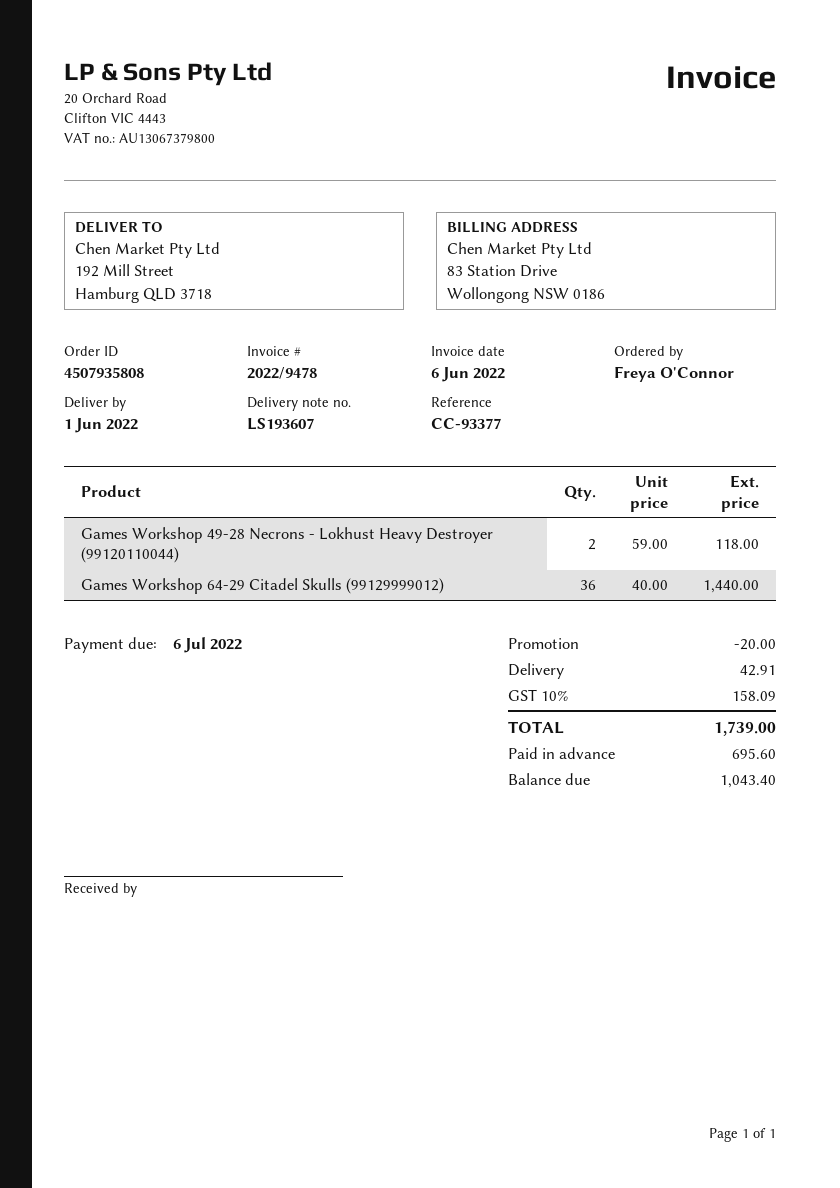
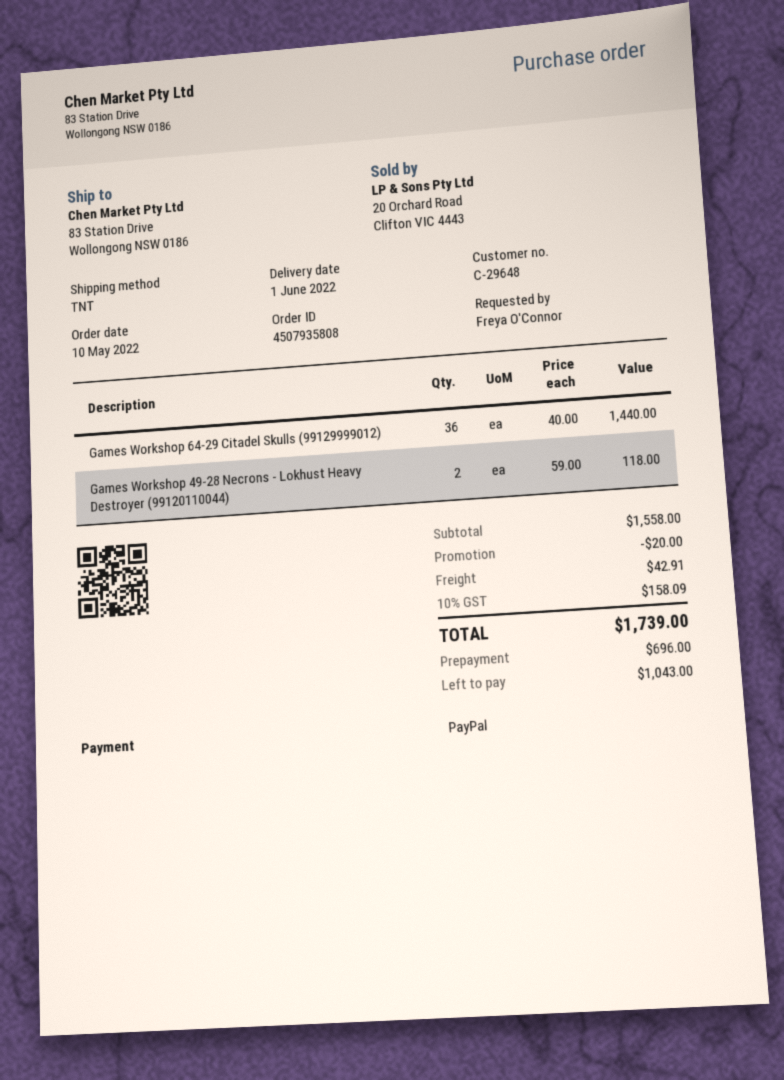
ship to: 192 Mill Street, Hamburg QLD 3718 -> 83 Station Drive, Wollongong NSW 0186
deposit: 695.60 -> 696.00
balance: 1043.40 -> 1043.00

